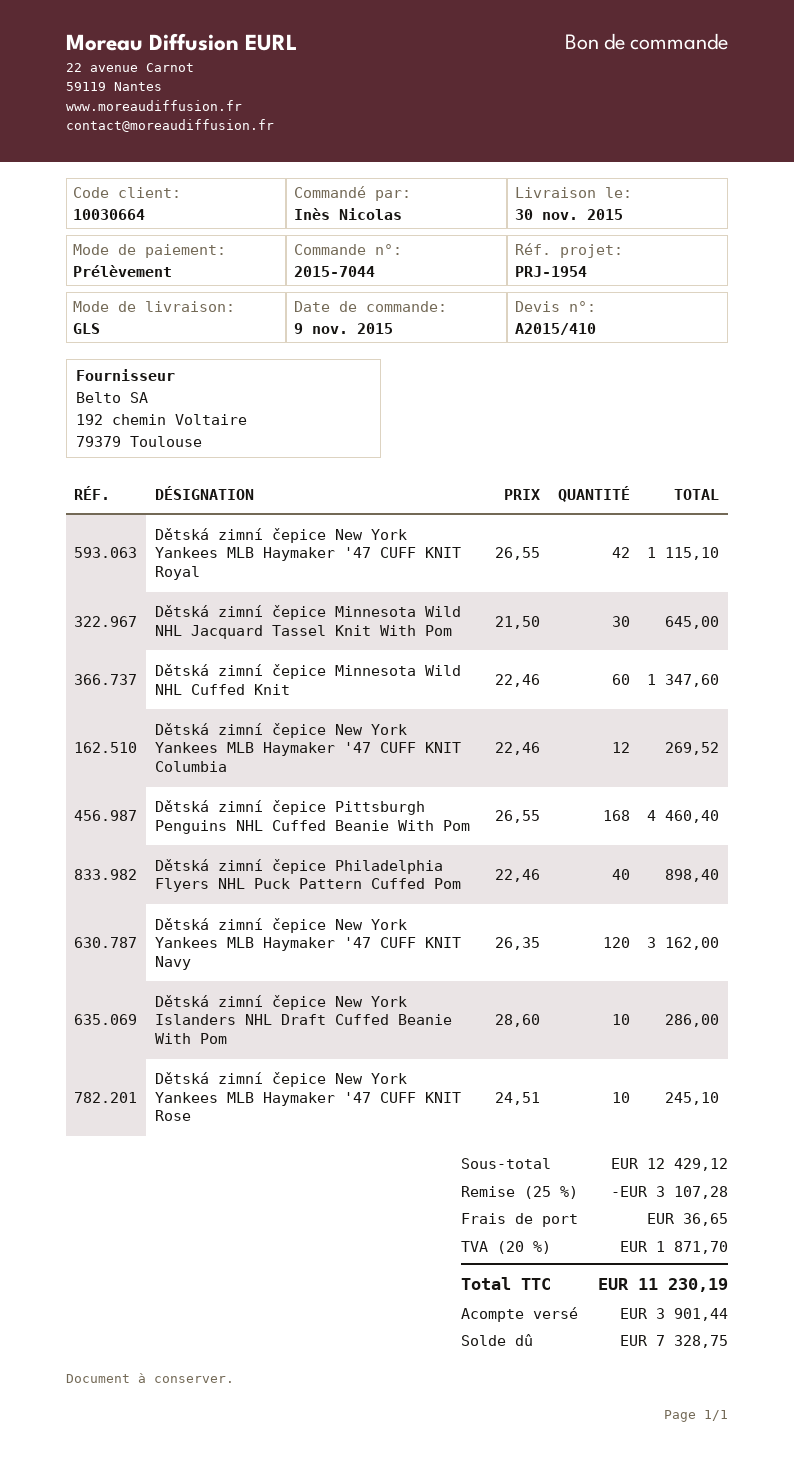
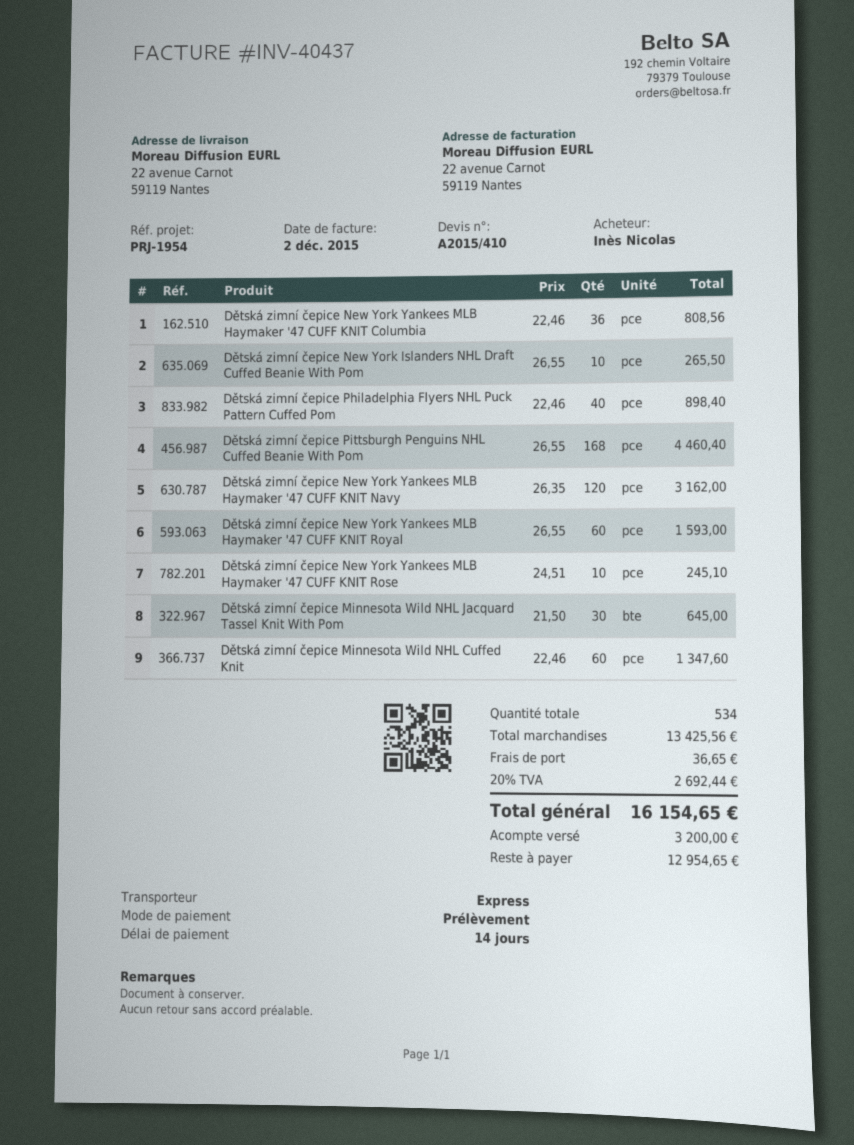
shipping method: GLS -> express
Dětská zimní čepice New York Yankees MLB Haymaker '47 CUFF KNIT Royal: 42 x 26.55 = 1115.10 -> 60 x 26.55 = 1593.00
Dětská zimní čepice New York Yankees MLB Haymaker '47 CUFF KNIT Columbia: 12 x 22.46 = 269.52 -> 36 x 22.46 = 808.56
Dětská zimní čepice New York Islanders NHL Draft Cuffed Beanie With Pom: 10 x 28.60 = 286.00 -> 10 x 26.55 = 265.50
subtotal: 12429.12 -> 13425.56
discount: 25% = 3107.28 -> none
tax: 20% = 1871.70 -> 20% = 2692.44
total: 11230.19 -> 16154.65
deposit: 3901.44 -> 3200.00
balance: 7328.75 -> 12954.65

